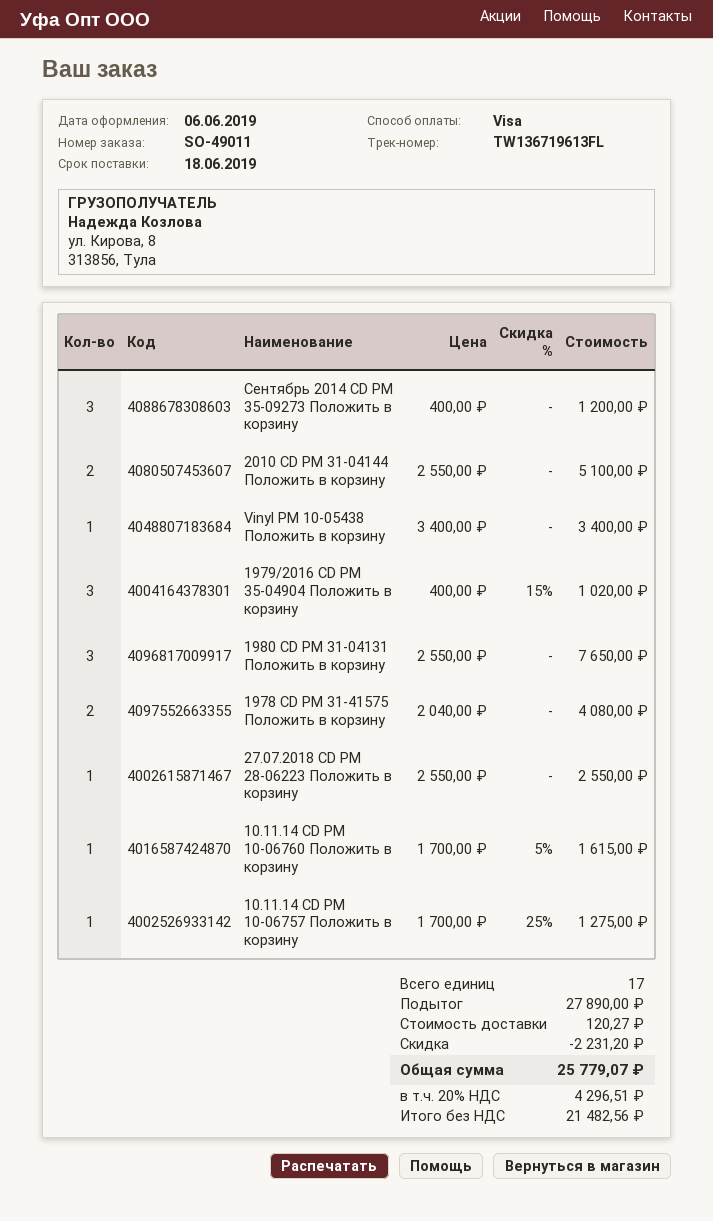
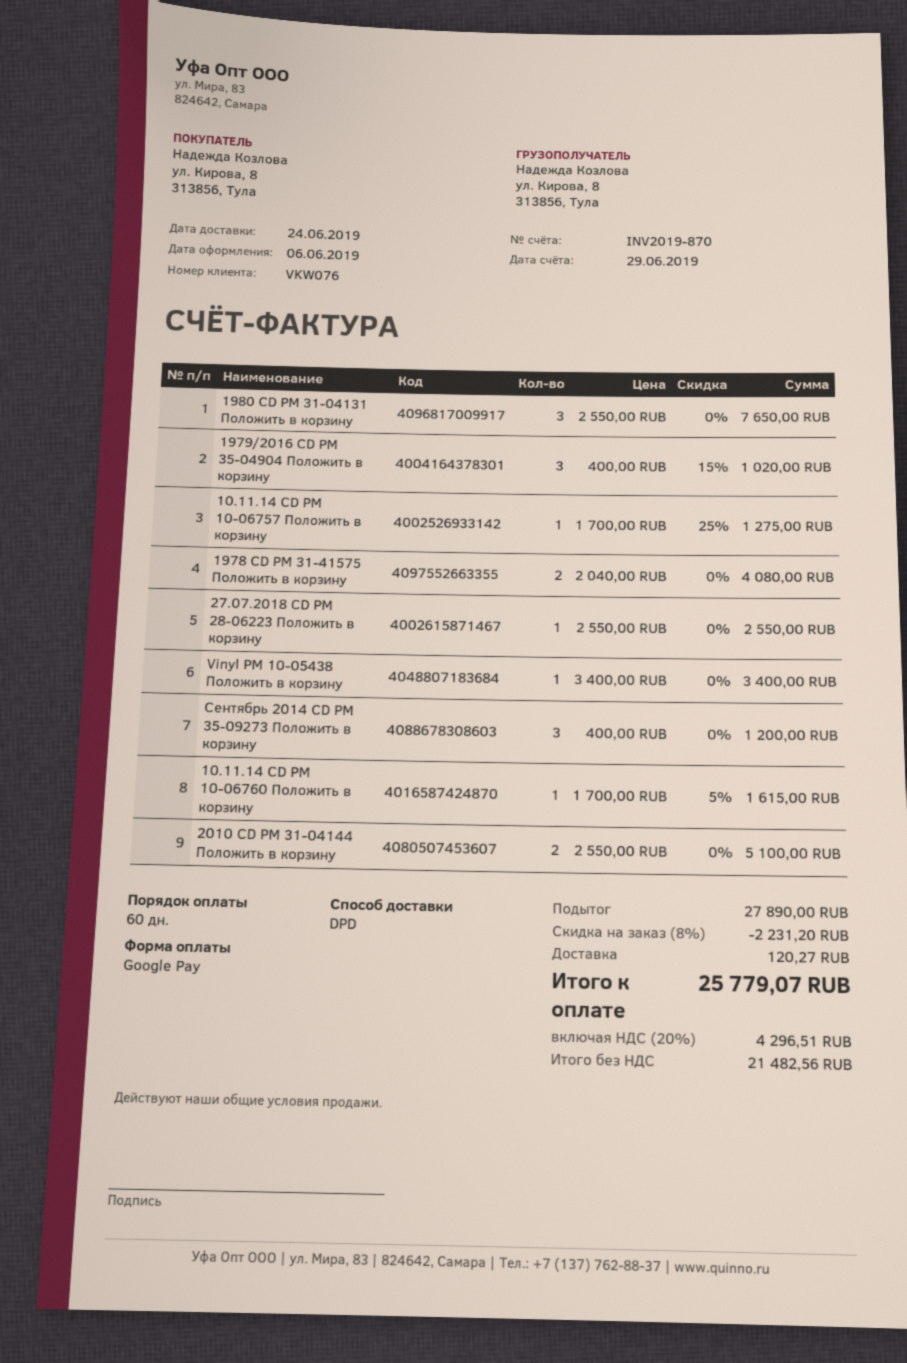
delivery date: 2019-06-18 -> 2019-06-24
payment method: Visa -> Google Pay

